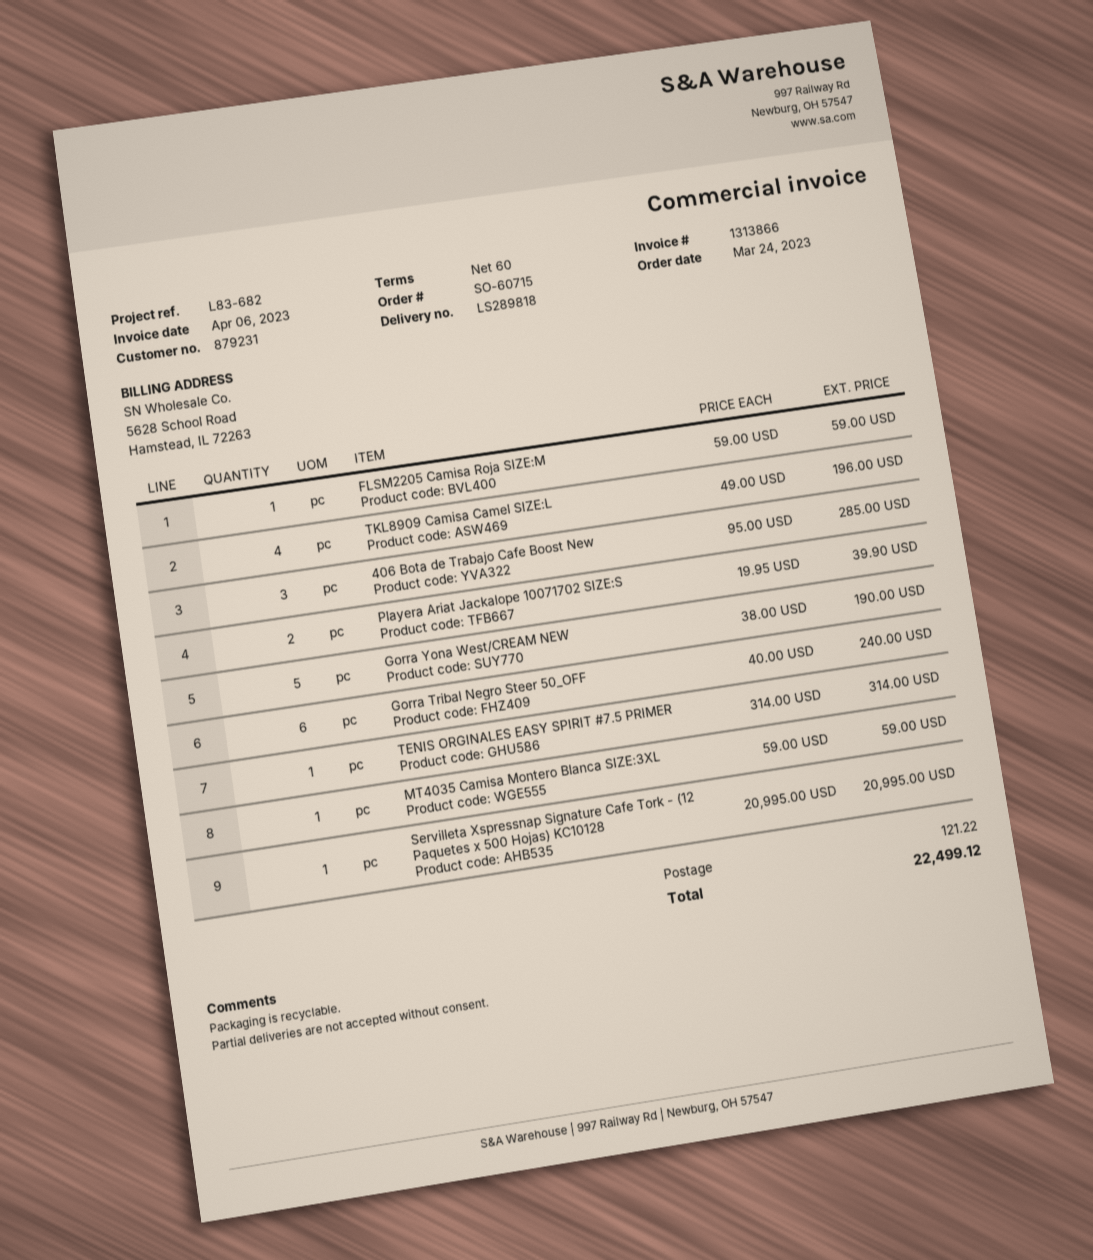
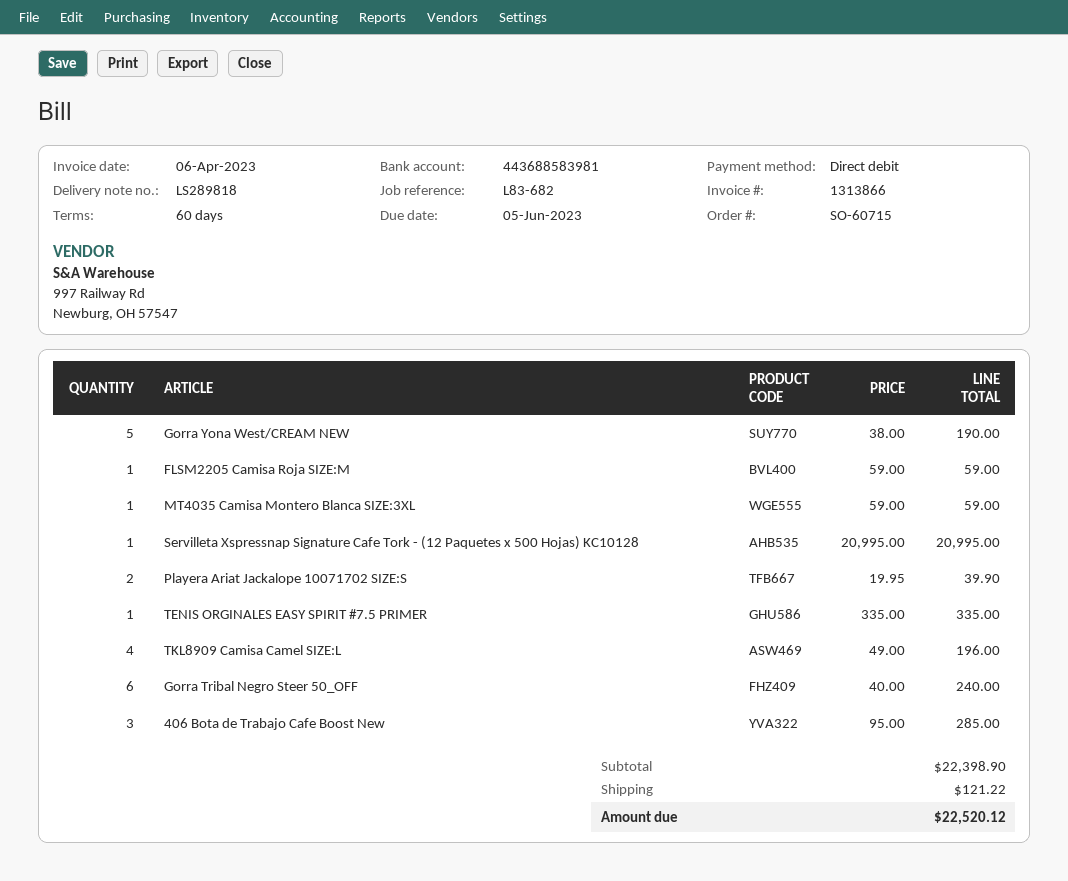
TENIS ORGINALES EASY SPIRIT #7.5 PRIMER: 1 x 314.00 = 314.00 -> 1 x 335.00 = 335.00
total: 22499.12 -> 22520.12

